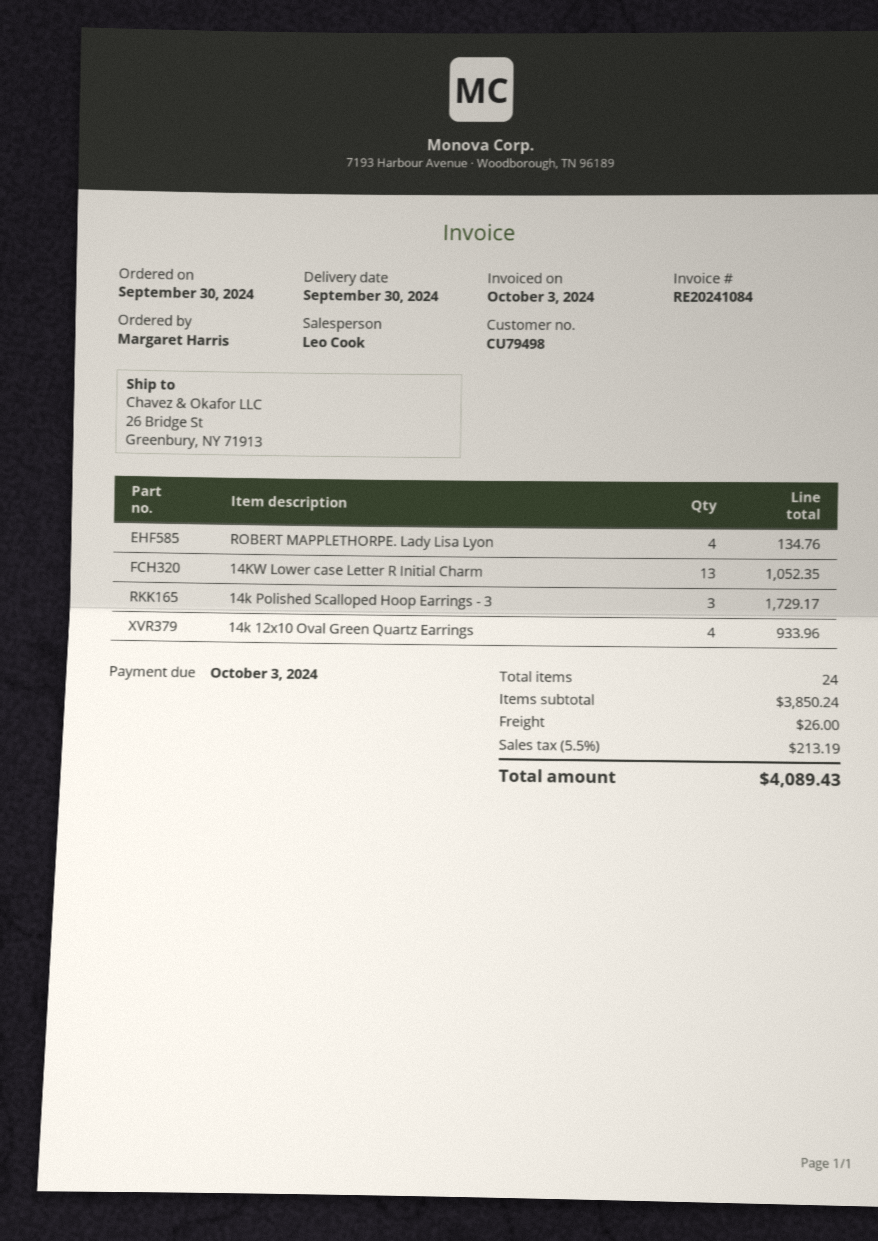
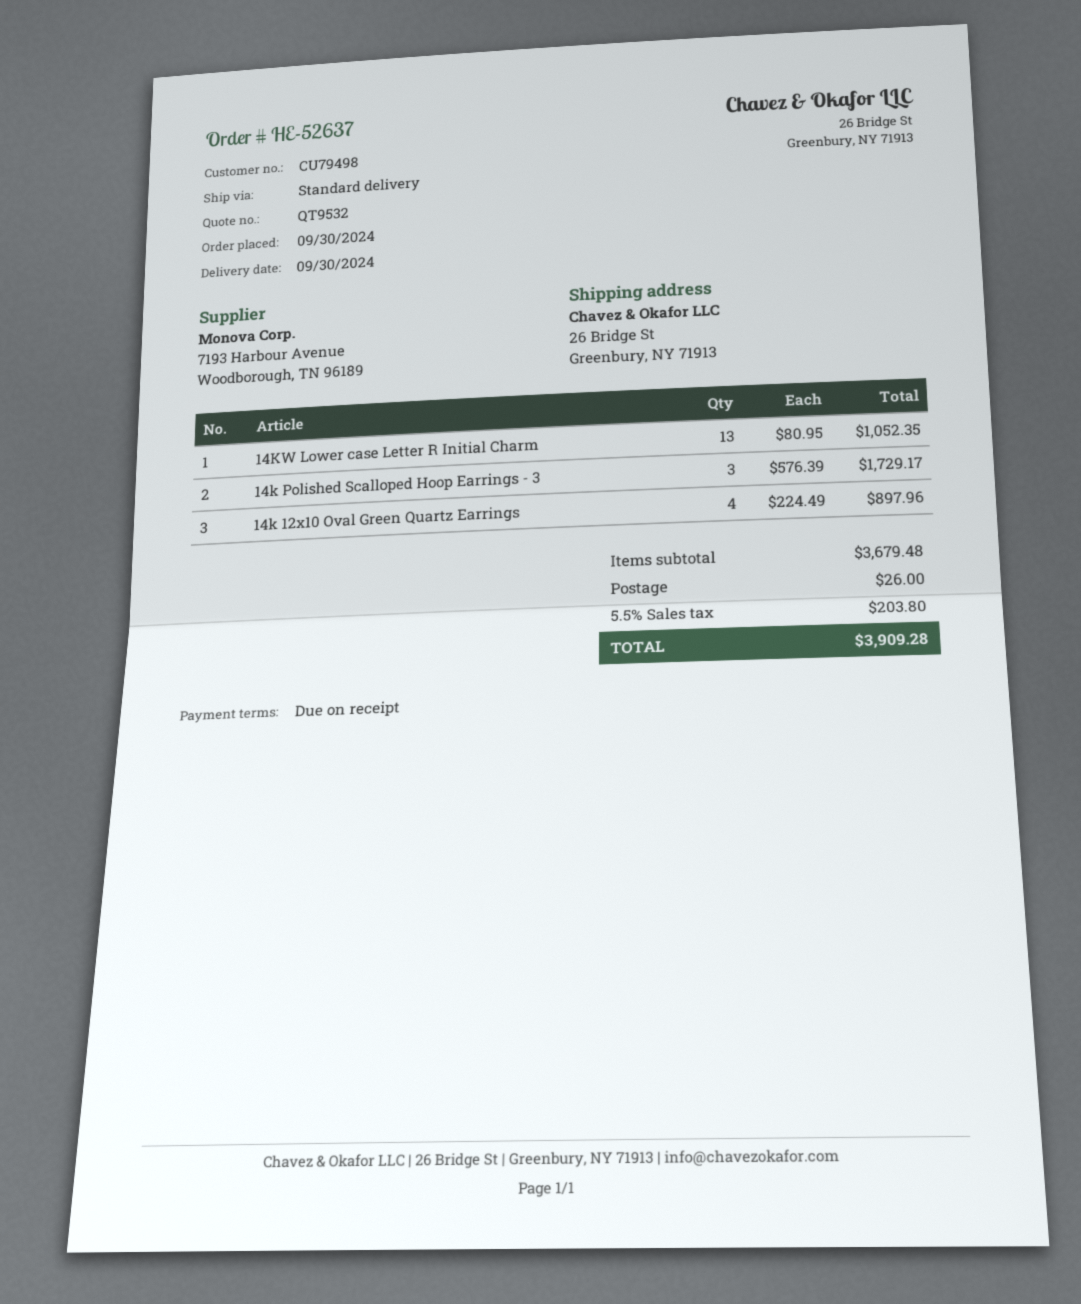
ROBERT MAPPLETHORPE. Lady Lisa Lyon: 4 for 134.76 -> none
14k 12x10 Oval Green Quartz Earrings: 4 for 933.96 -> 4 for 897.96
subtotal: 3850.24 -> 3679.48
tax: 5.5% = 213.19 -> 5.5% = 203.80
total: 4089.43 -> 3909.28

